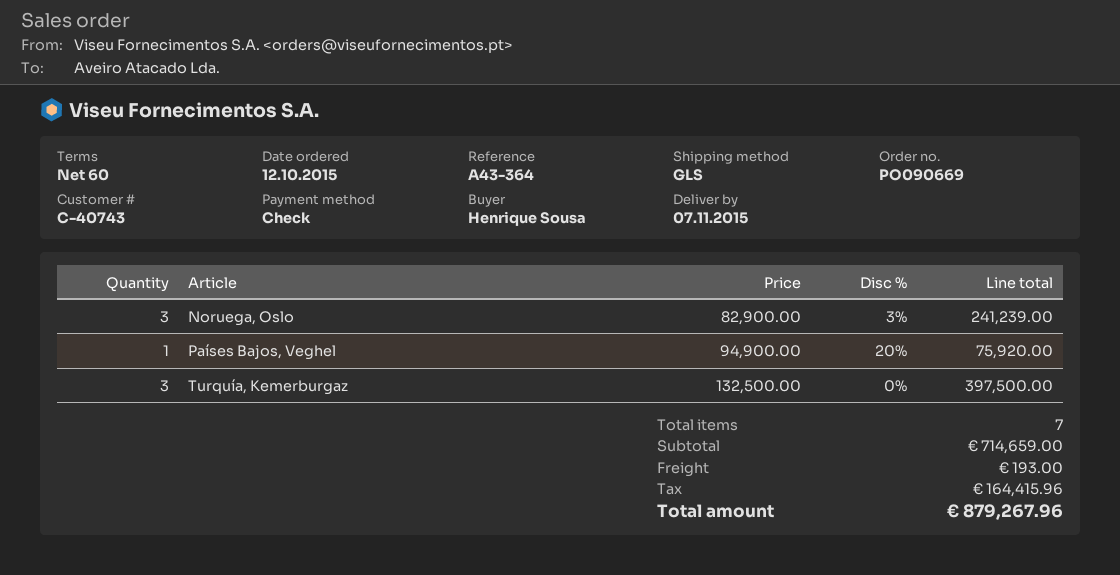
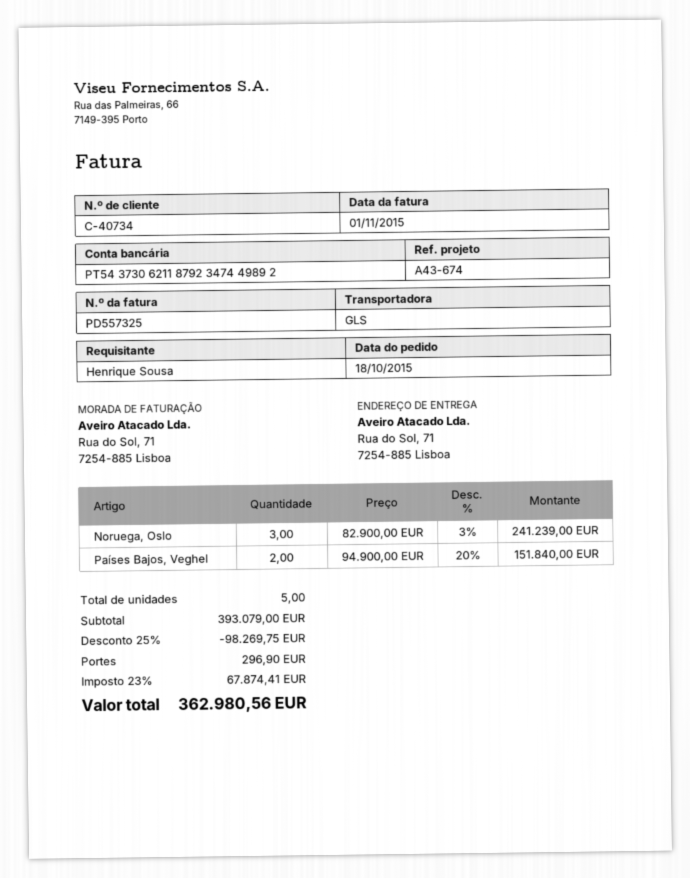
order date: 2015-10-12 -> 2015-10-18
customer number: C-40743 -> C-40734
reference: A43-364 -> A43-674
Países Bajos, Veghel: 1 x 94900.00 - 20% = 75920.00 -> 2 x 94900.00 - 20% = 151840.00
Turquía, Kemerburgaz: 3 x 132500.00 = 397500.00 -> none
total quantity: 7 -> 5
subtotal: 714659.00 -> 393079.00
discount: none -> 25% = 98269.75
shipping: 193.00 -> 296.90
tax: 164415.96 -> 67874.41
total: 879267.96 -> 362980.56

